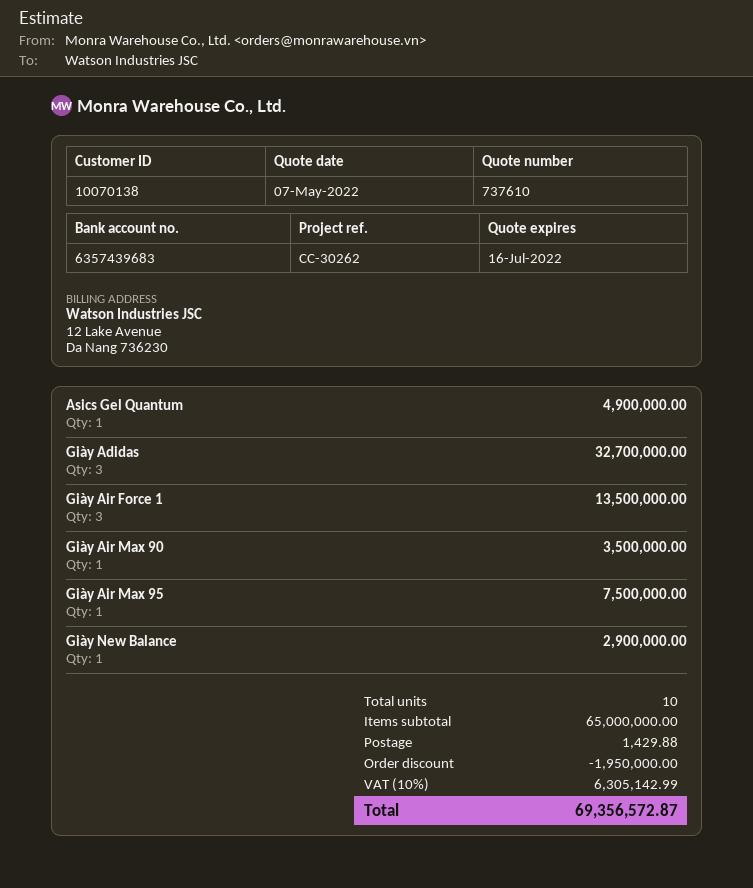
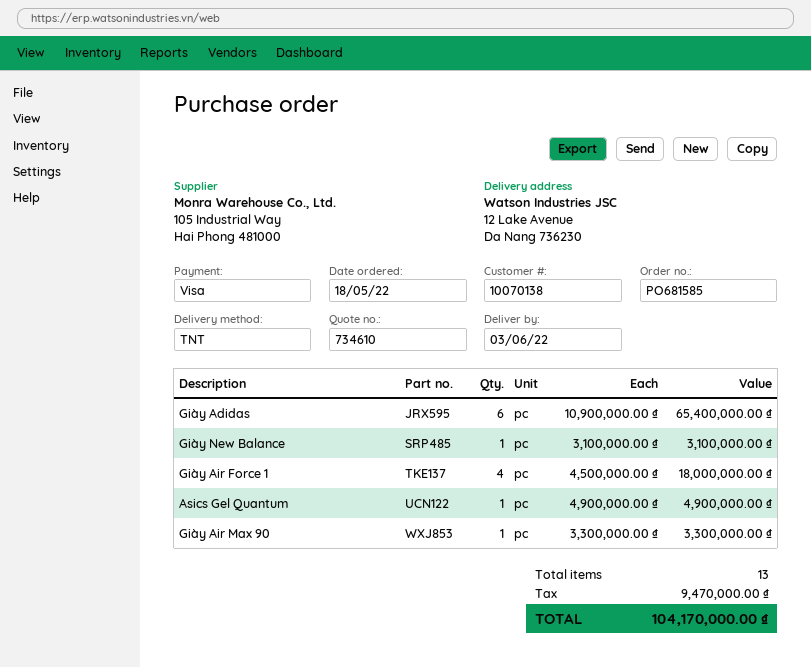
quote number: 737610 -> 734610
Giày Adidas: 3 for 32700000.00 -> 6 for 65400000.00
Giày Air Force 1: 3 for 13500000.00 -> 4 for 18000000.00
Giày Air Max 90: 1 for 3500000.00 -> 1 for 3300000.00
Giày Air Max 95: 1 for 7500000.00 -> none
Giày New Balance: 1 for 2900000.00 -> 1 for 3100000.00
total quantity: 10 -> 13
discount: 1950000.00 -> none
shipping: 1429.88 -> none
tax: 6305142.99 -> 9470000.00
total: 69356572.87 -> 104170000.00

